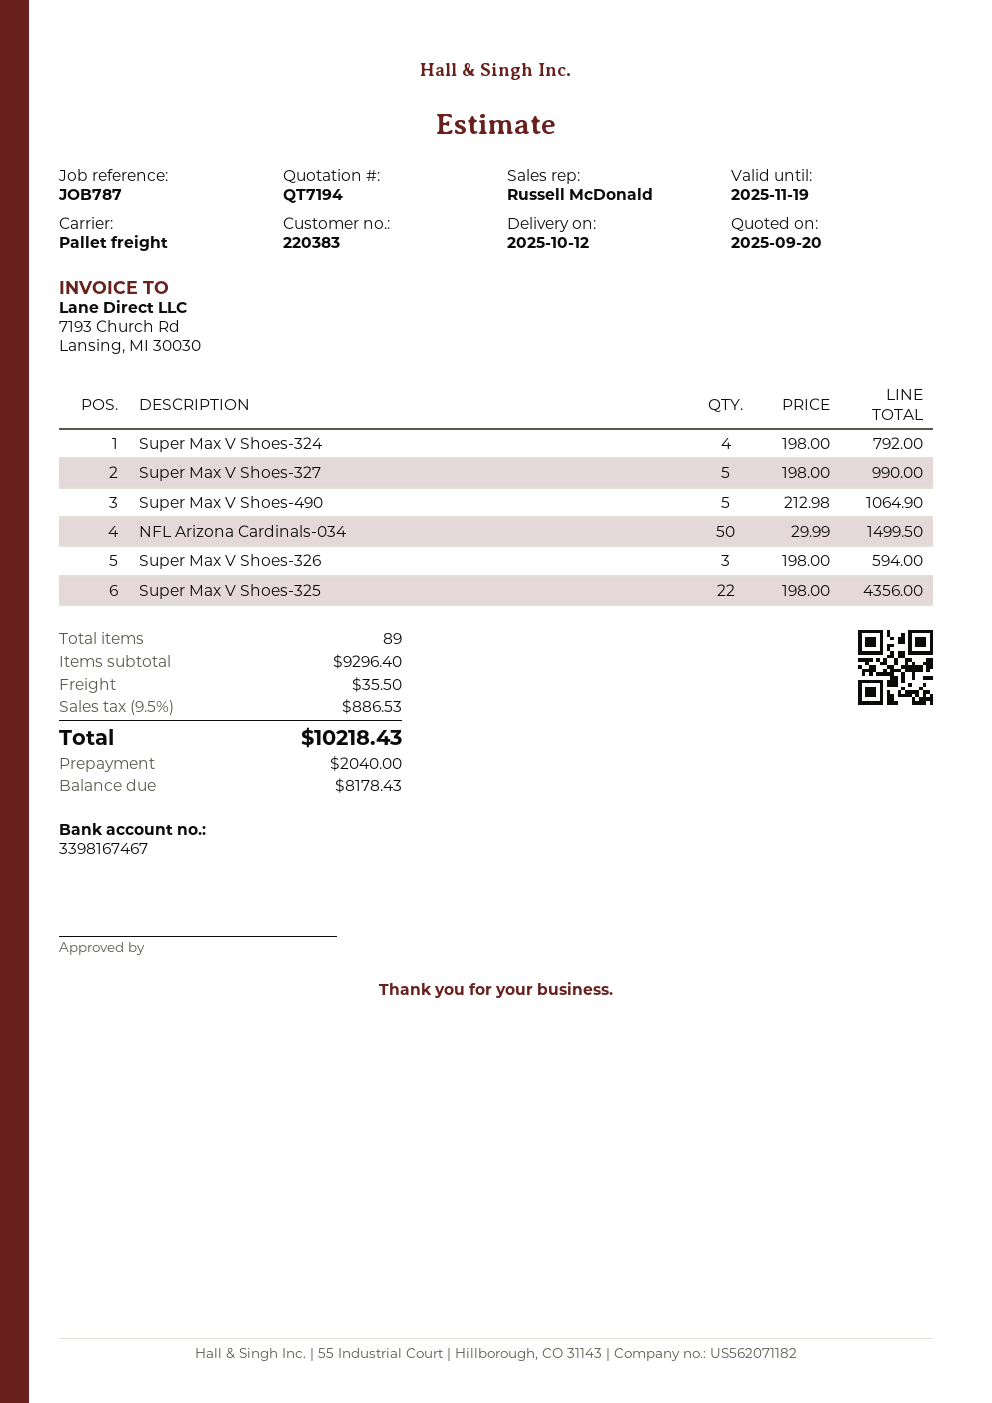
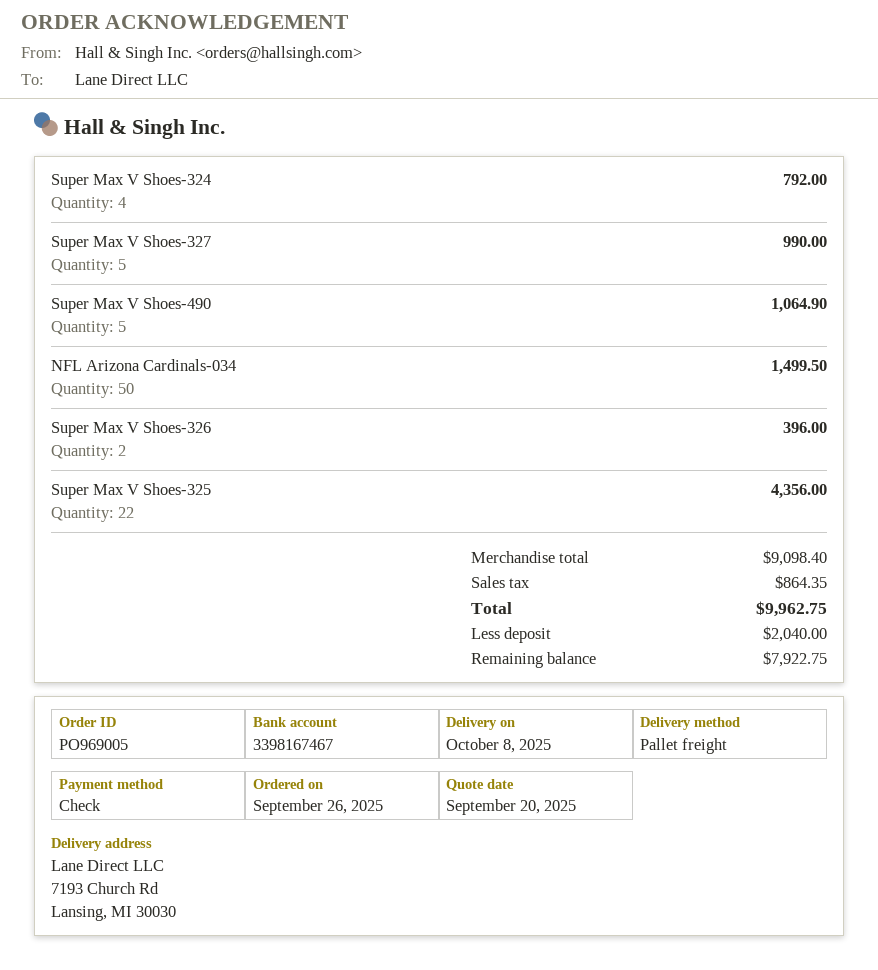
delivery date: 2025-10-12 -> 2025-10-08
Super Max V Shoes-326: 3 for 594.00 -> 2 for 396.00
subtotal: 9296.40 -> 9098.40
shipping: 35.50 -> none
tax: 886.53 -> 864.35
total: 10218.43 -> 9962.75
balance: 8178.43 -> 7922.75

